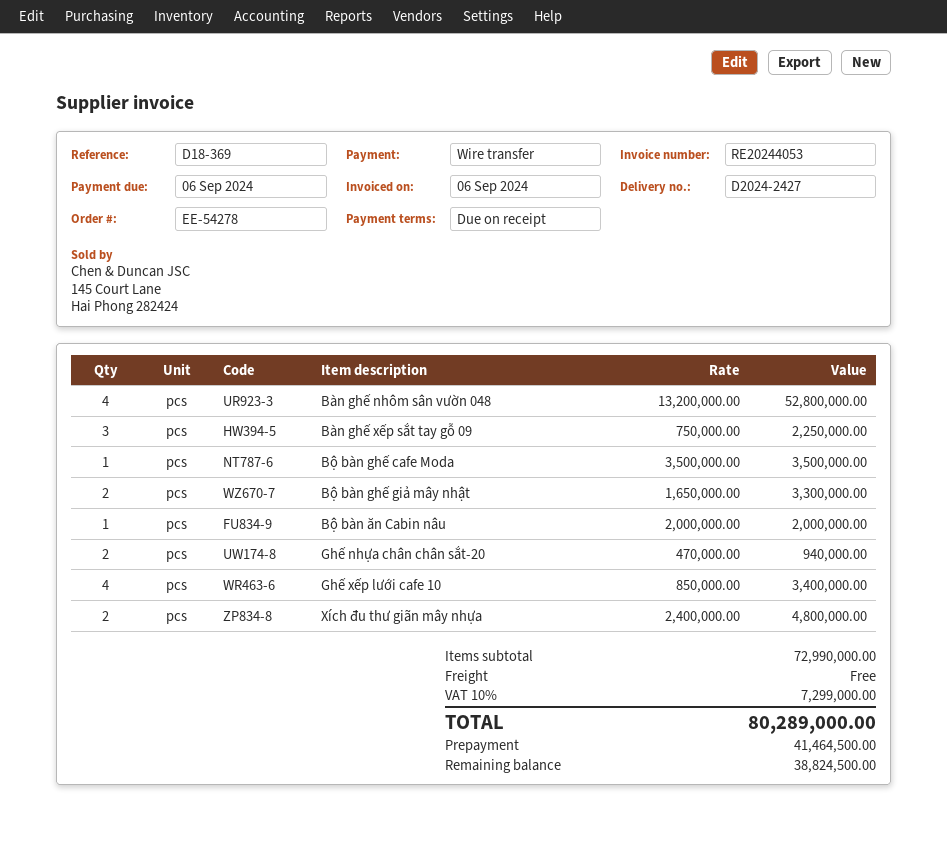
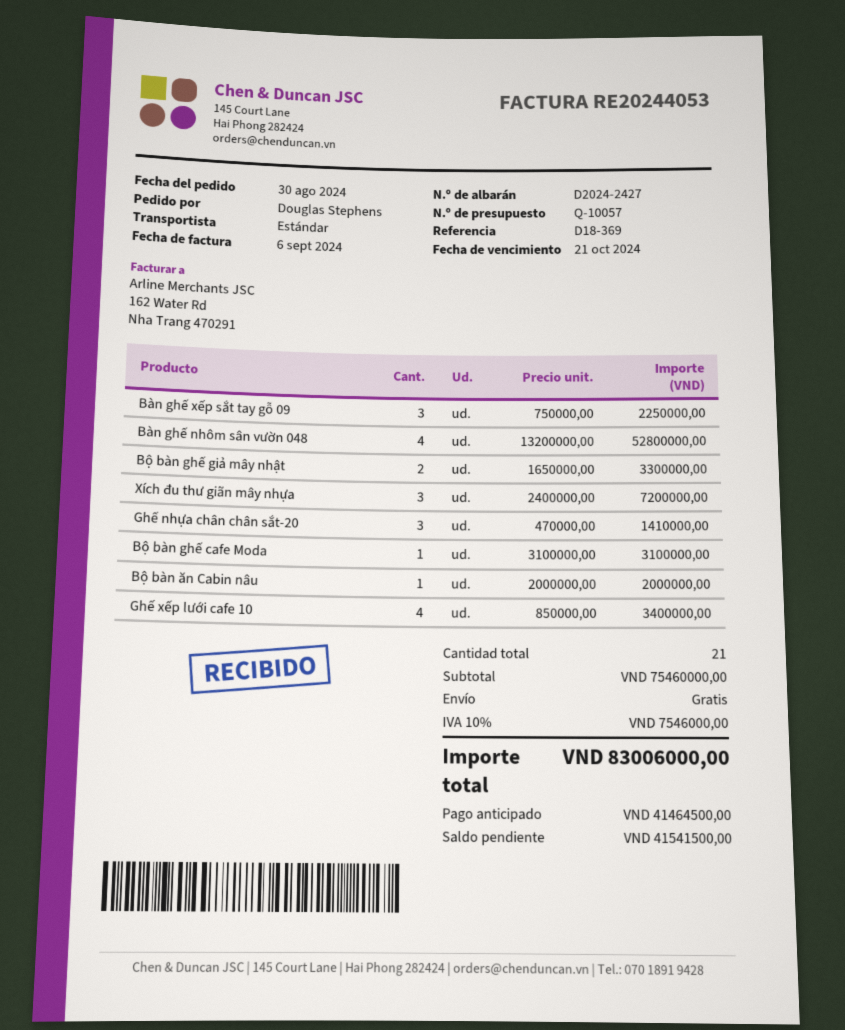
due date: 2024-09-06 -> 2024-10-21
Bộ bàn ghế cafe Moda: 1 x 3500000.00 = 3500000.00 -> 1 x 3100000.00 = 3100000.00
Ghế nhựa chân chân sắt-20: 2 x 470000.00 = 940000.00 -> 3 x 470000.00 = 1410000.00
Xích đu thư giãn mây nhựa: 2 x 2400000.00 = 4800000.00 -> 3 x 2400000.00 = 7200000.00
subtotal: 72990000.00 -> 75460000.00
tax: 10% = 7299000.00 -> 10% = 7546000.00
total: 80289000.00 -> 83006000.00
balance: 38824500.00 -> 41541500.00

